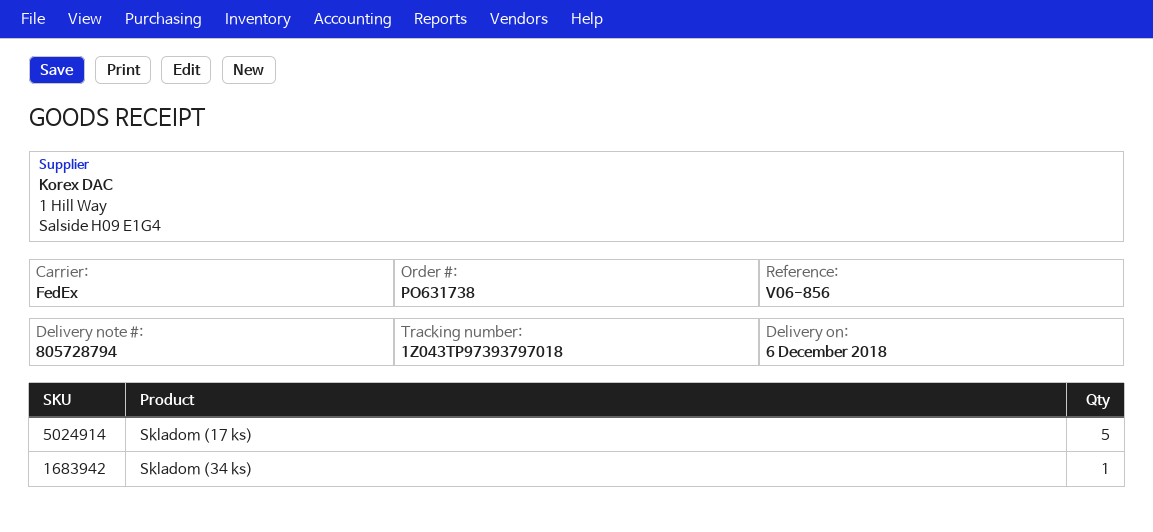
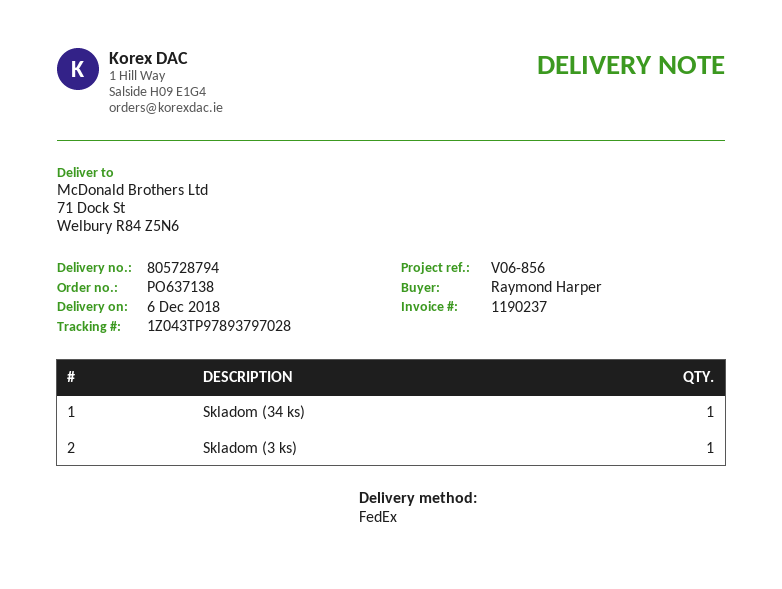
order number: PO631738 -> PO637138
tracking number: 1Z043TP97393797018 -> 1Z043TP97893797028
Skladom (17 ks): 5 -> none
Skladom (3 ks): none -> 1

